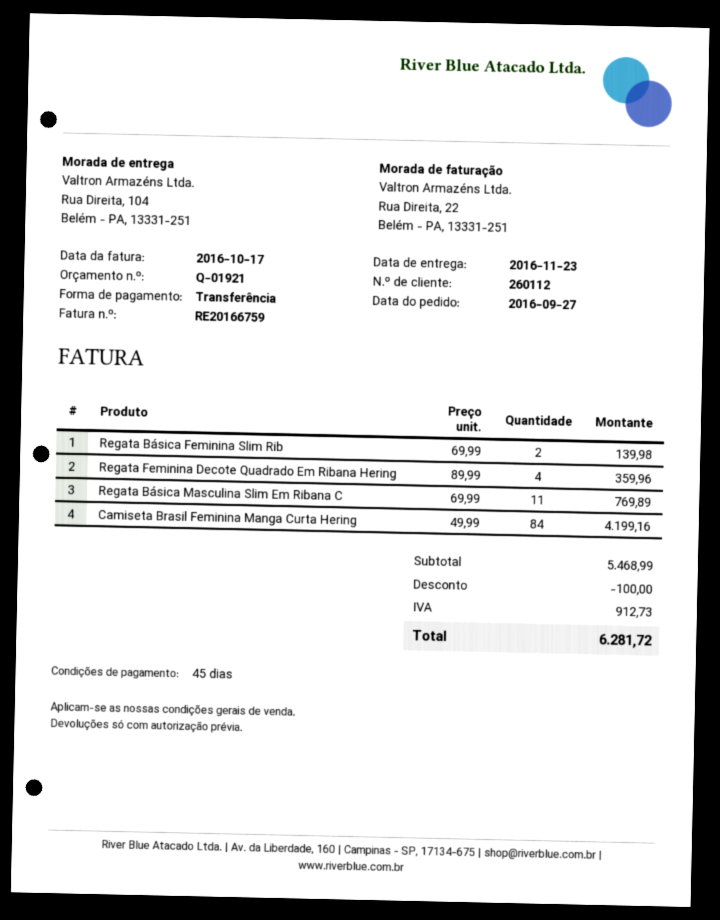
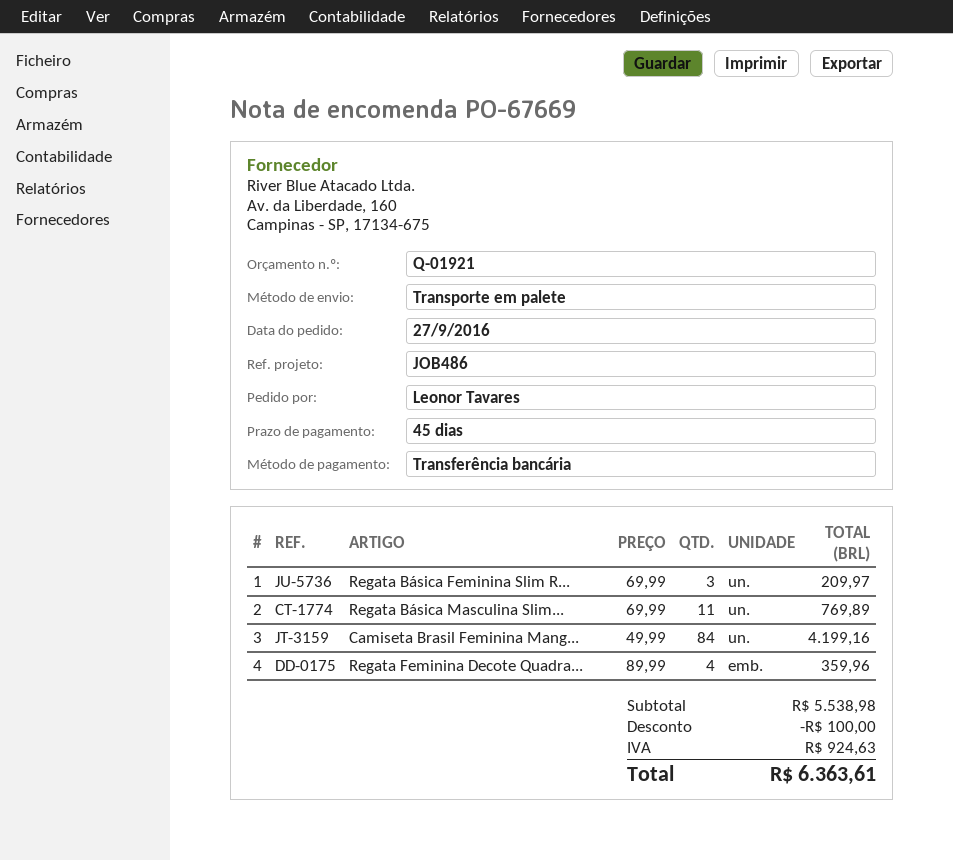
Regata Básica Feminina Slim Rib: 2 x 69.99 = 139.98 -> 3 x 69.99 = 209.97
subtotal: 5468.99 -> 5538.98
tax: 912.73 -> 924.63
total: 6281.72 -> 6363.61

